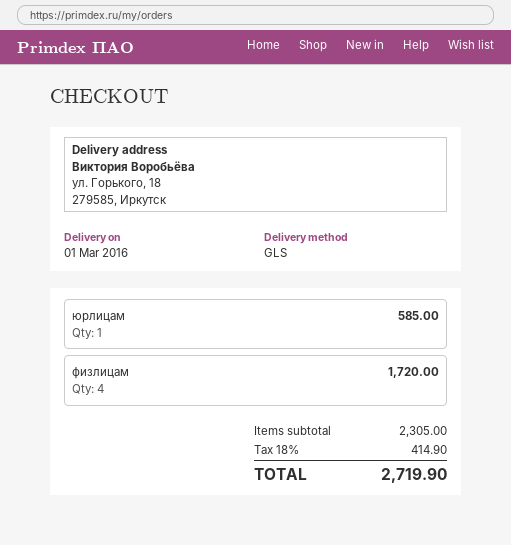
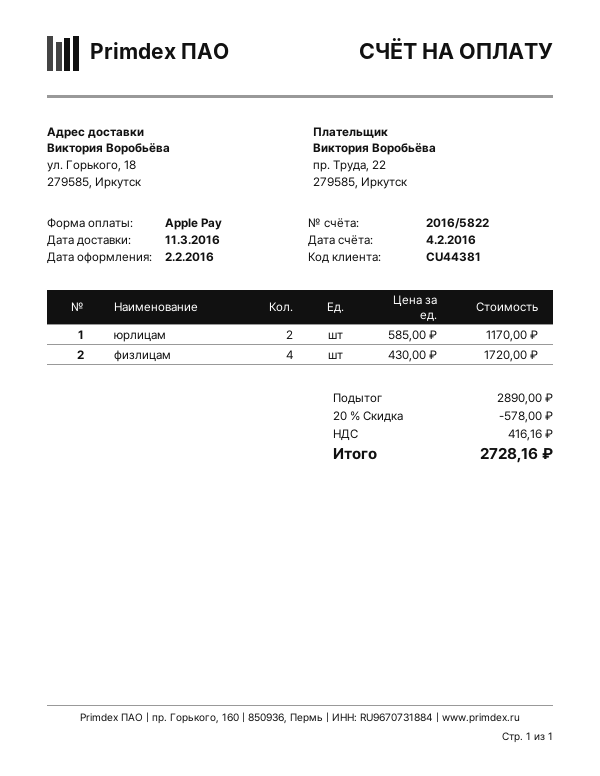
delivery date: 2016-03-01 -> 2016-03-11
юрлицам: 1 for 585.00 -> 2 for 1170.00
subtotal: 2305.00 -> 2890.00
discount: none -> 20% = 578.00
tax: 414.90 -> 416.16
total: 2719.90 -> 2728.16

